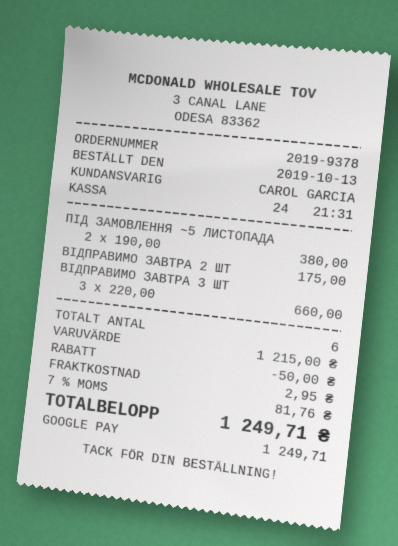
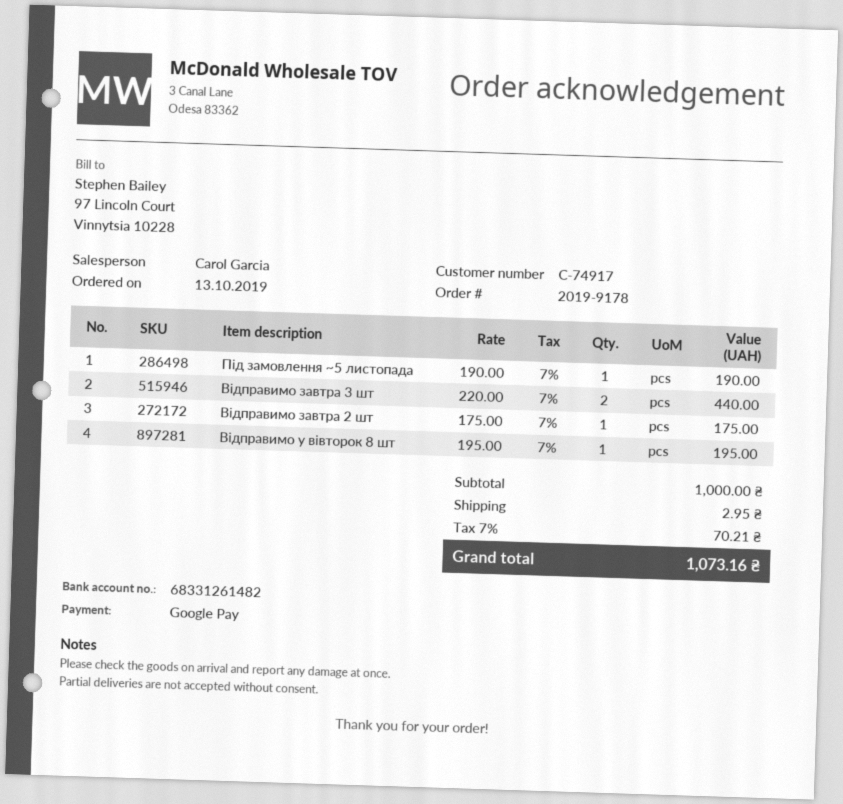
order number: 2019-9378 -> 2019-9178
ПІД ЗАМОВЛЕННЯ ~5 ЛИСТОПАДА: 2 x 190.00 = 380.00 -> 1 x 190.00 = 190.00
ВІДПРАВИМО ЗАВТРА 3 ШТ: 3 x 220.00 = 660.00 -> 2 x 220.00 = 440.00
Відправимо у вівторок 8 шт: none -> 1 x 195.00 = 195.00
subtotal: 1215.00 -> 1000.00
discount: 50.00 -> none
tax: 7% = 81.76 -> 7% = 70.21
total: 1249.71 -> 1073.16

